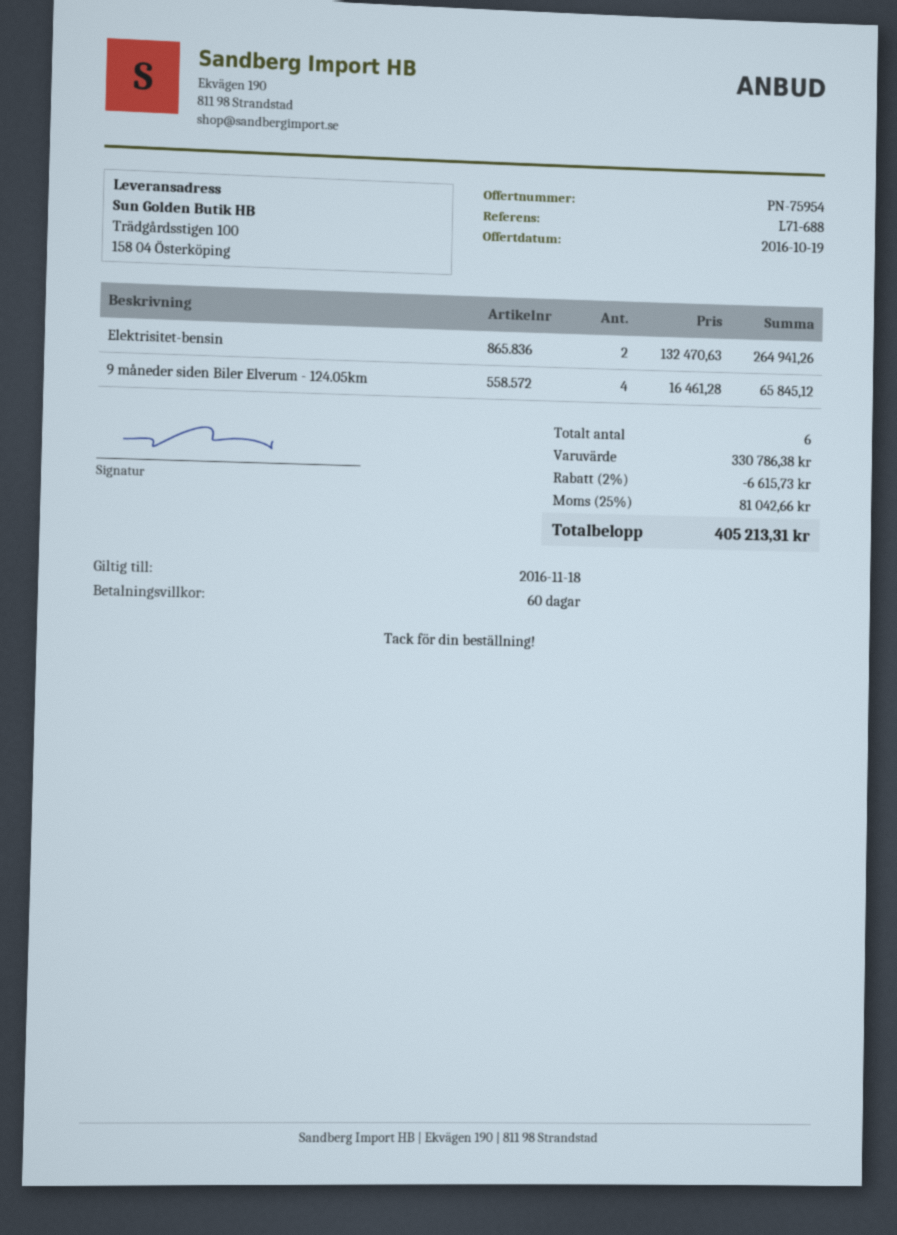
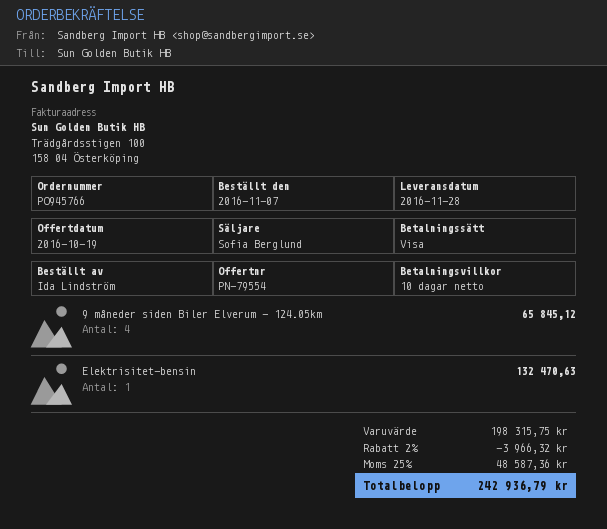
quote number: PN-75954 -> PN-79554
payment terms: 60 days -> 10 days
Elektrisitet-bensin: 2 for 264941.26 -> 1 for 132470.63
subtotal: 330786.38 -> 198315.75
discount: 2% = 6615.73 -> 2% = 3966.32
tax: 25% = 81042.66 -> 25% = 48587.36
total: 405213.31 -> 242936.79

